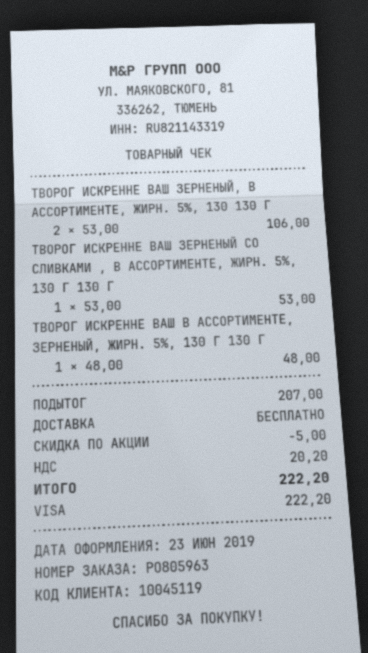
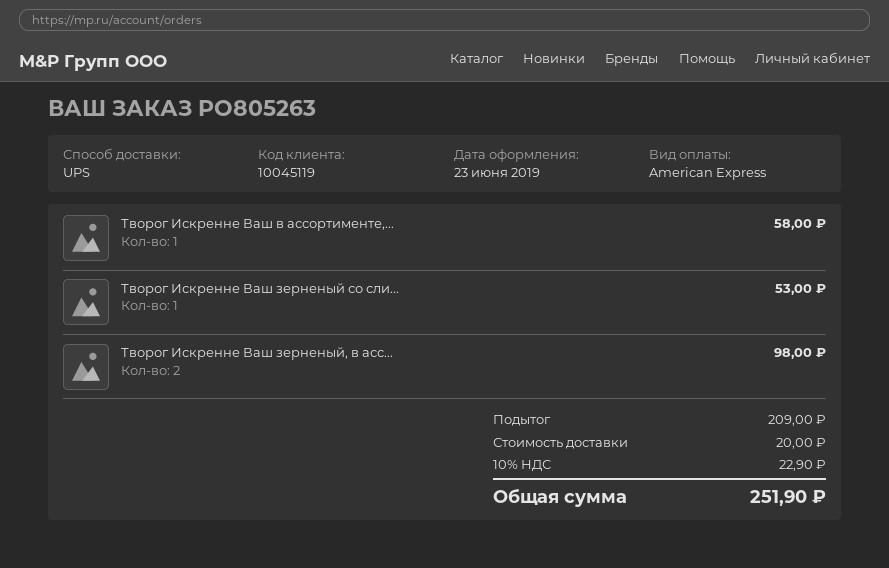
order number: PO805963 -> PO805263
payment method: Visa -> American Express
ТВОРОГ ИСКРЕННЕ ВАШ ЗЕРНЕНЫЙ, В АССОРТИМЕНТЕ, ЖИРН. 5%, 130 130 Г: 2 for 106.00 -> 2 for 98.00
ТВОРОГ ИСКРЕННЕ ВАШ В АССОРТИМЕНТЕ, ЗЕРНЕНЫЙ, ЖИРН. 5%, 130 Г 130 Г: 1 for 48.00 -> 1 for 58.00
subtotal: 207.00 -> 209.00
discount: 5.00 -> none
shipping: 0.00 -> 20.00
tax: 20.20 -> 22.90
total: 222.20 -> 251.90

